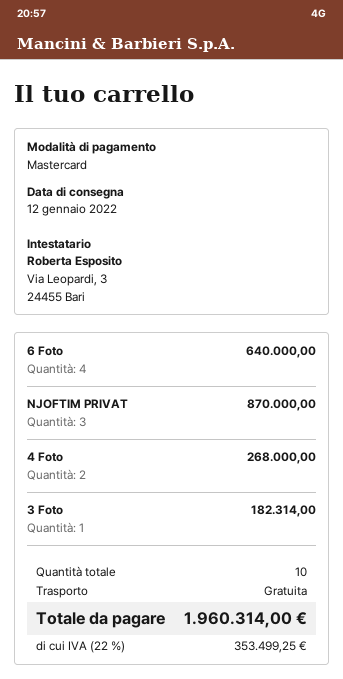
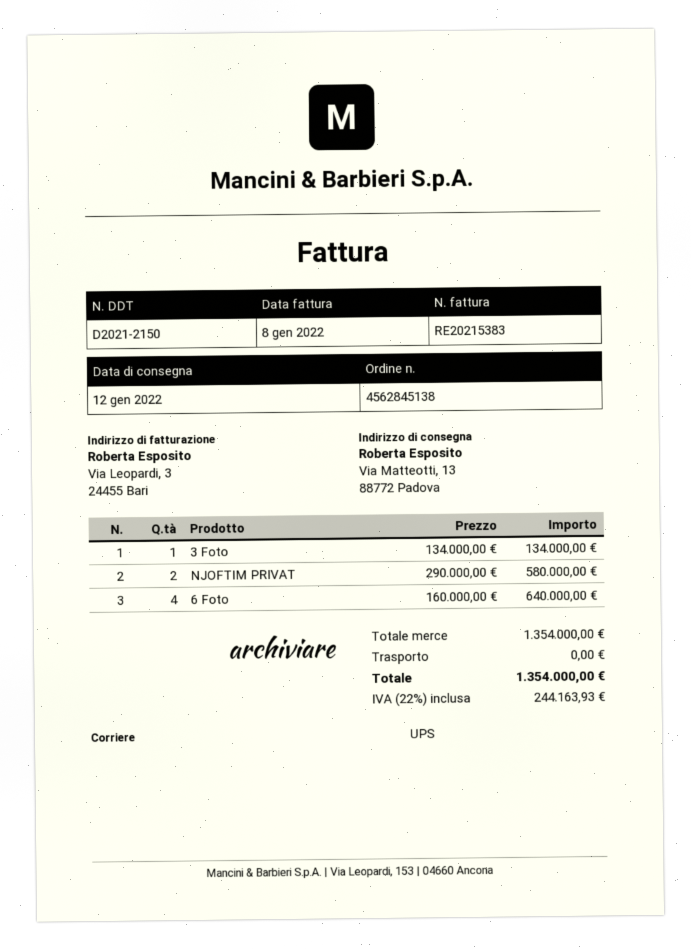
NJOFTIM PRIVAT: 3 for 870000.00 -> 2 for 580000.00
4 Foto: 2 for 268000.00 -> none
3 Foto: 1 for 182314.00 -> 1 for 134000.00
tax: 22% = 353499.25 -> 22% = 244163.93
total: 1960314.00 -> 1354000.00

